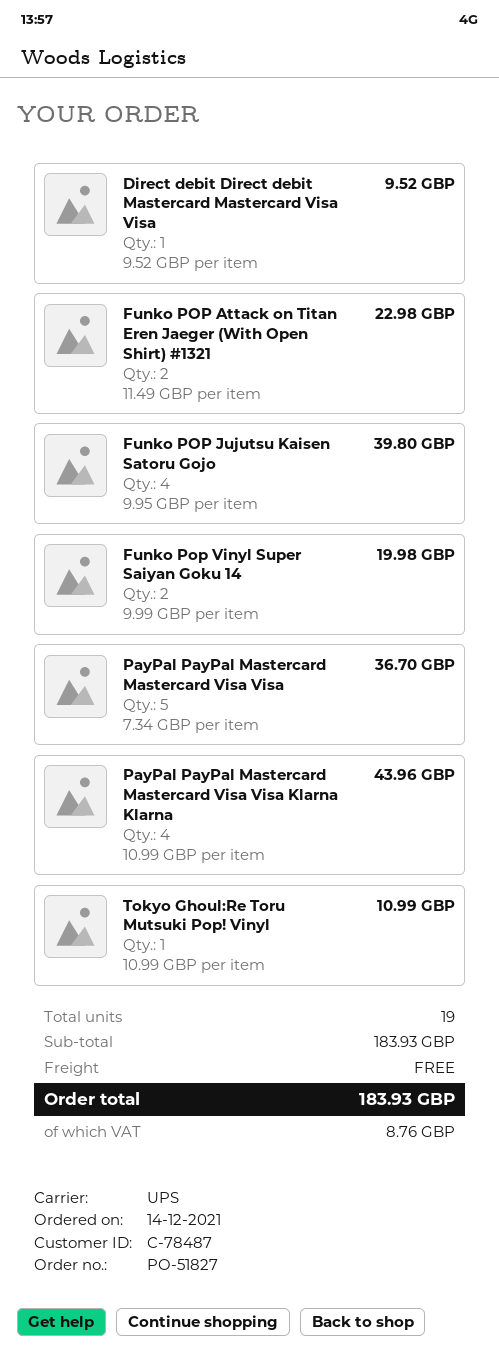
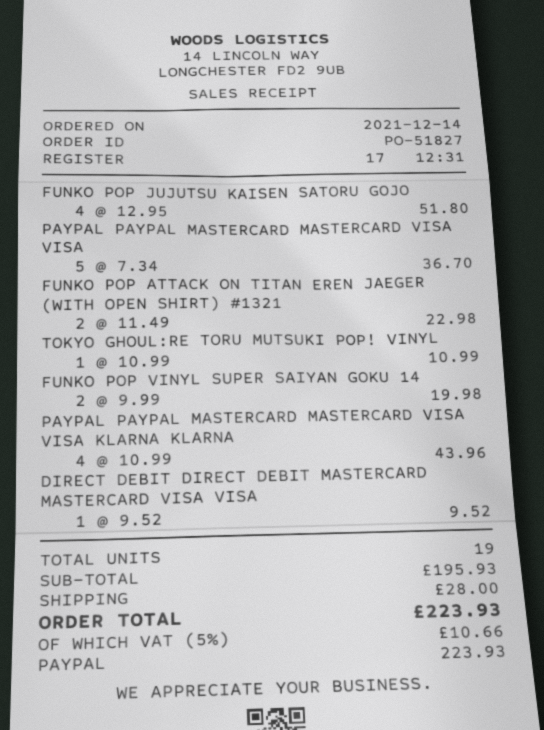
Funko POP Jujutsu Kaisen Satoru Gojo: 4 x 9.95 = 39.80 -> 4 x 12.95 = 51.80
subtotal: 183.93 -> 195.93
shipping: 0.00 -> 28.00
tax: 8.76 -> 10.66
total: 183.93 -> 223.93

